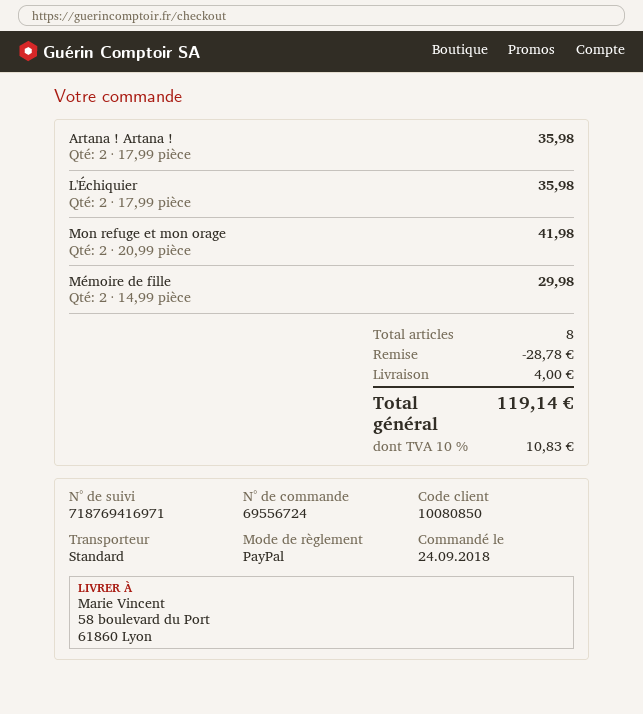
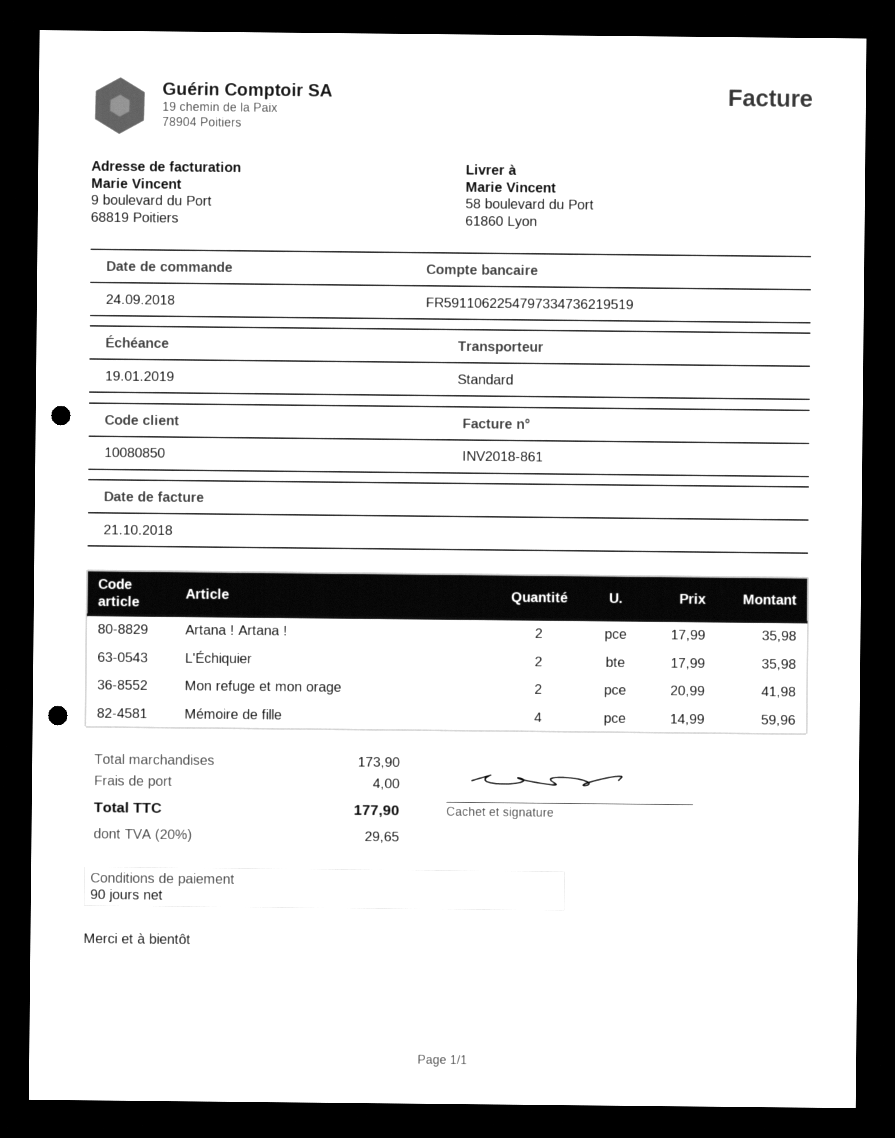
Mémoire de fille: 2 x 14.99 = 29.98 -> 4 x 14.99 = 59.96
discount: 28.78 -> none
tax: 10% = 10.83 -> 20% = 29.65
total: 119.14 -> 177.90

